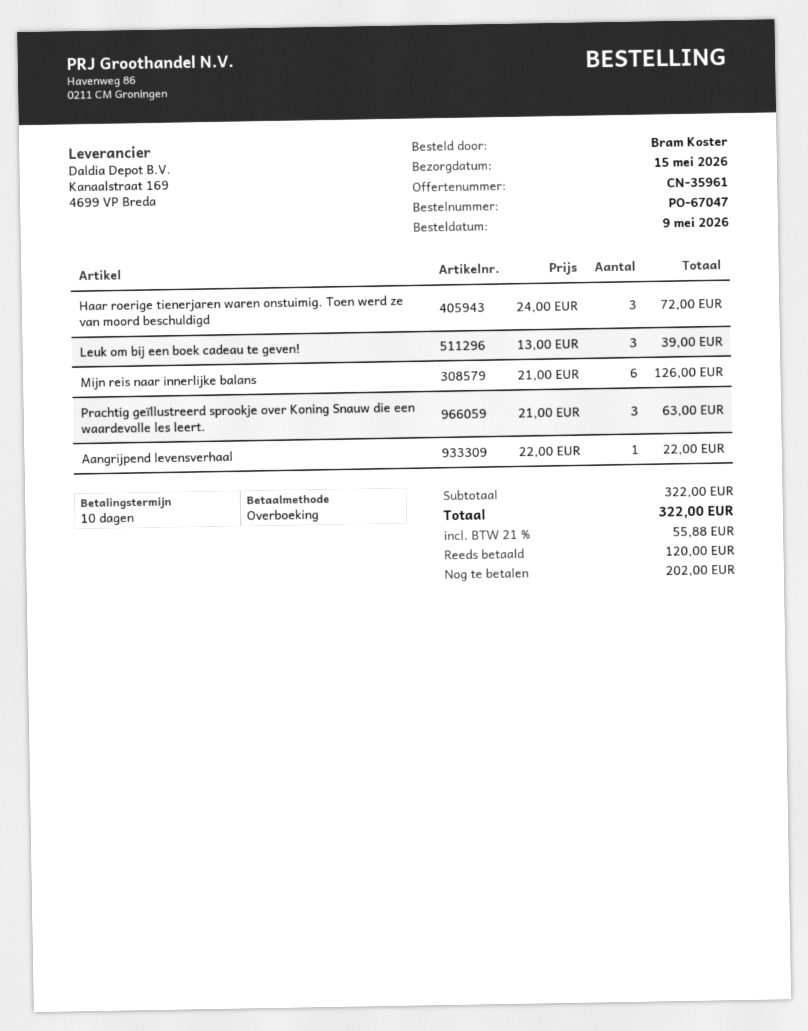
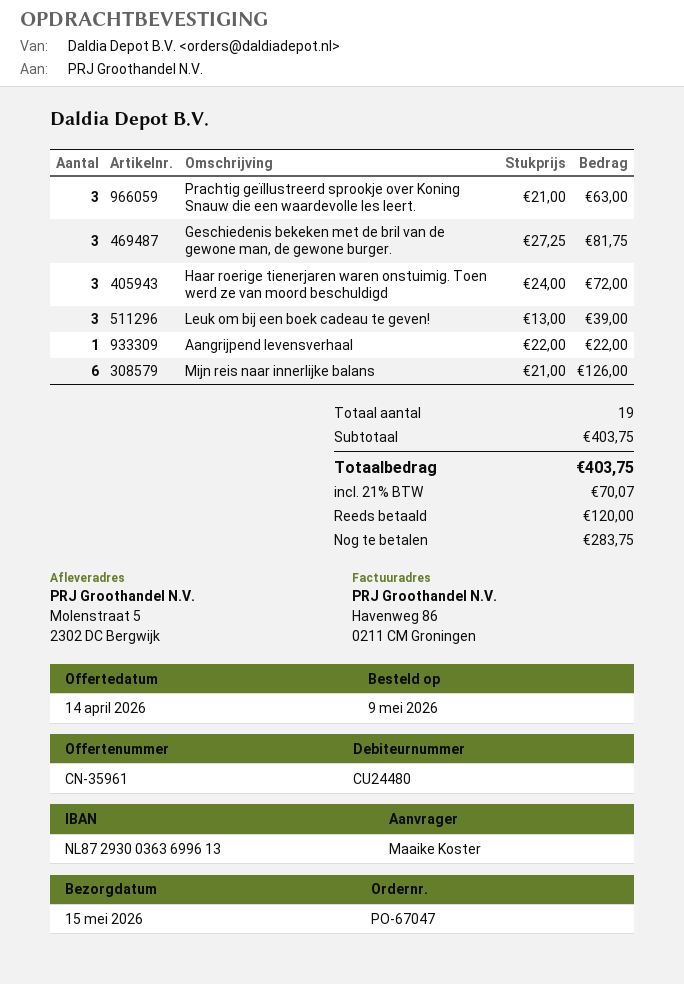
ordered by: Bram Koster -> Maaike Koster
Geschiedenis bekeken met de bril van de gewone man, de gewone burger.: none -> 3 x 27.25 = 81.75
subtotal: 322.00 -> 403.75
tax: 21% = 55.88 -> 21% = 70.07
total: 322.00 -> 403.75
balance: 202.00 -> 283.75

